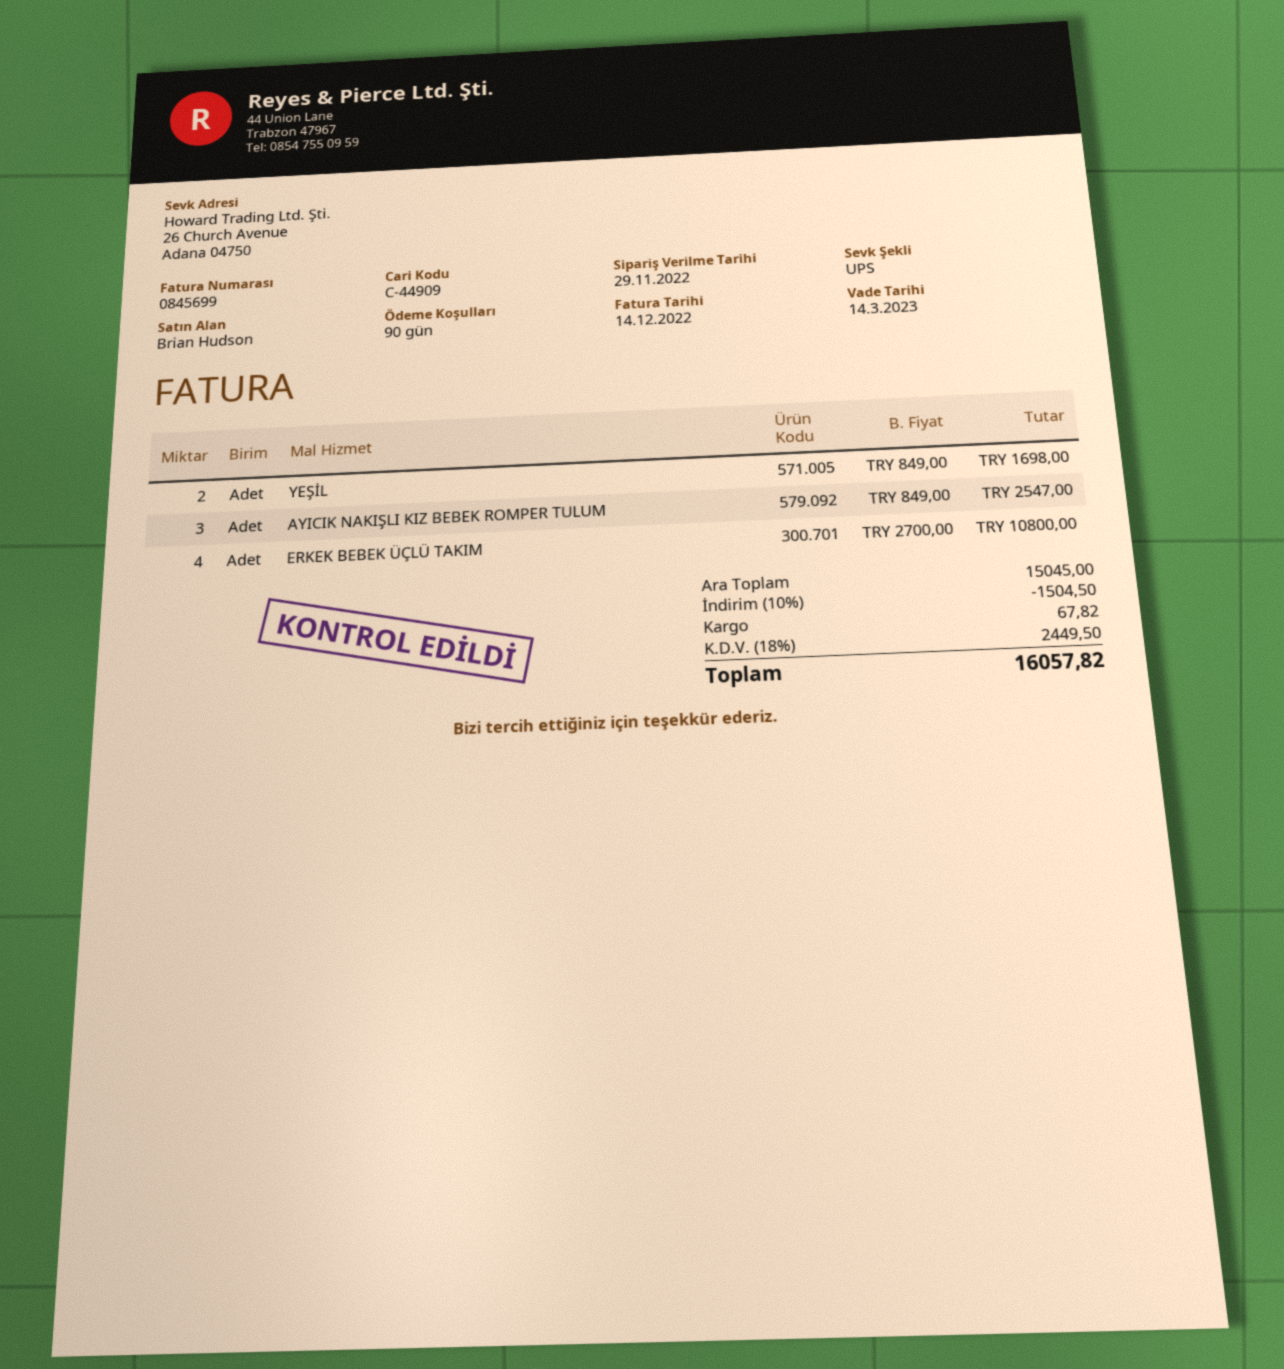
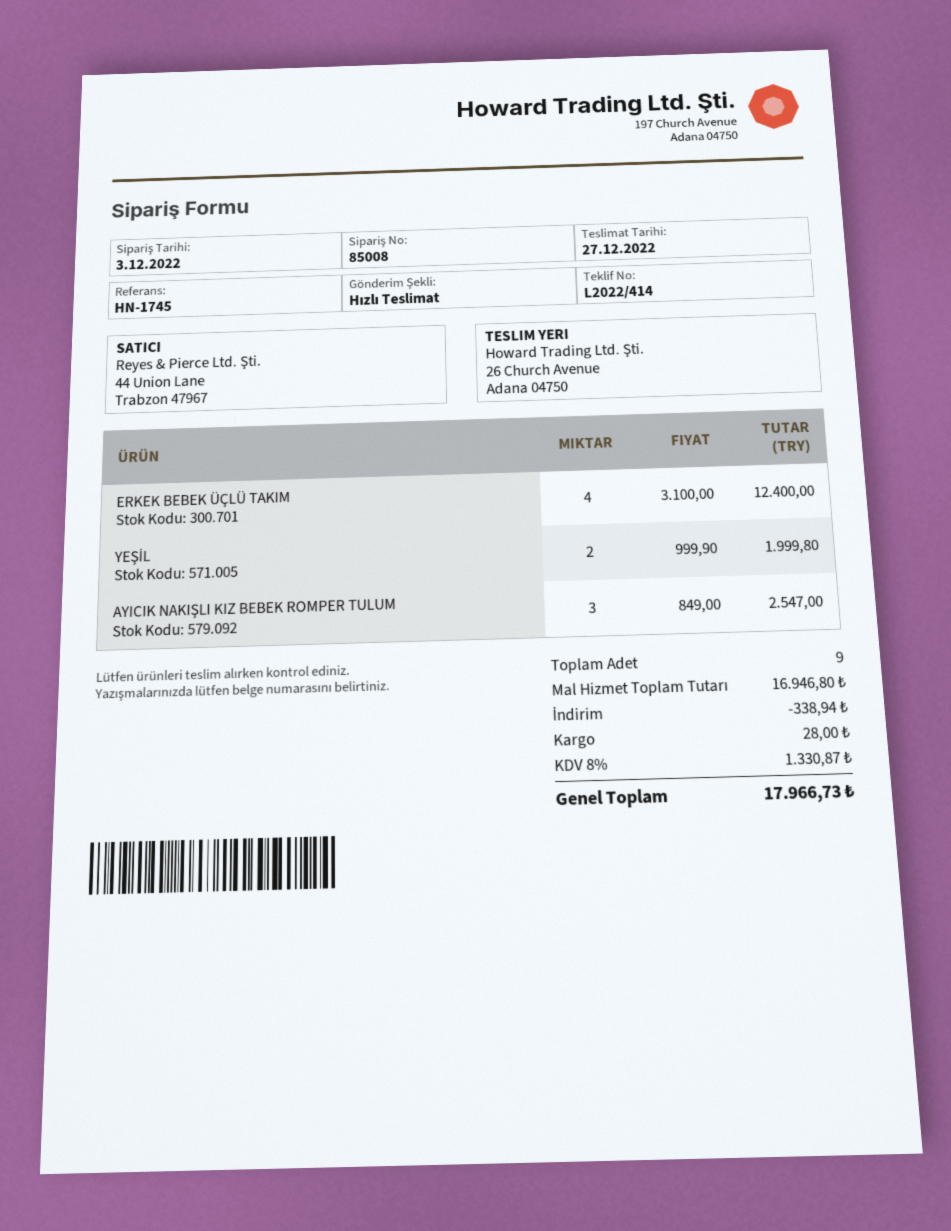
order date: 2022-11-29 -> 2022-12-03
shipping method: UPS -> express
YEŞİL: 2 x 849.00 = 1698.00 -> 2 x 999.90 = 1999.80
ERKEK BEBEK ÜÇLÜ TAKIM: 4 x 2700.00 = 10800.00 -> 4 x 3100.00 = 12400.00
subtotal: 15045.00 -> 16946.80
discount: 1504.50 -> 338.94
shipping: 67.82 -> 28.00
tax: 18% = 2449.50 -> 8% = 1330.87
total: 16057.82 -> 17966.73

